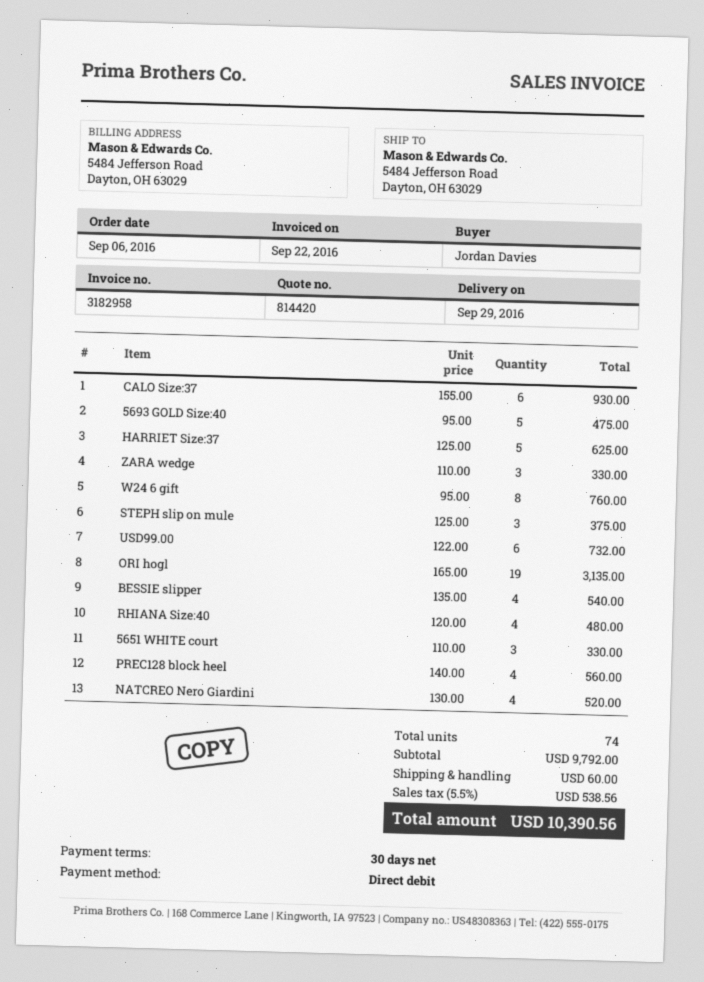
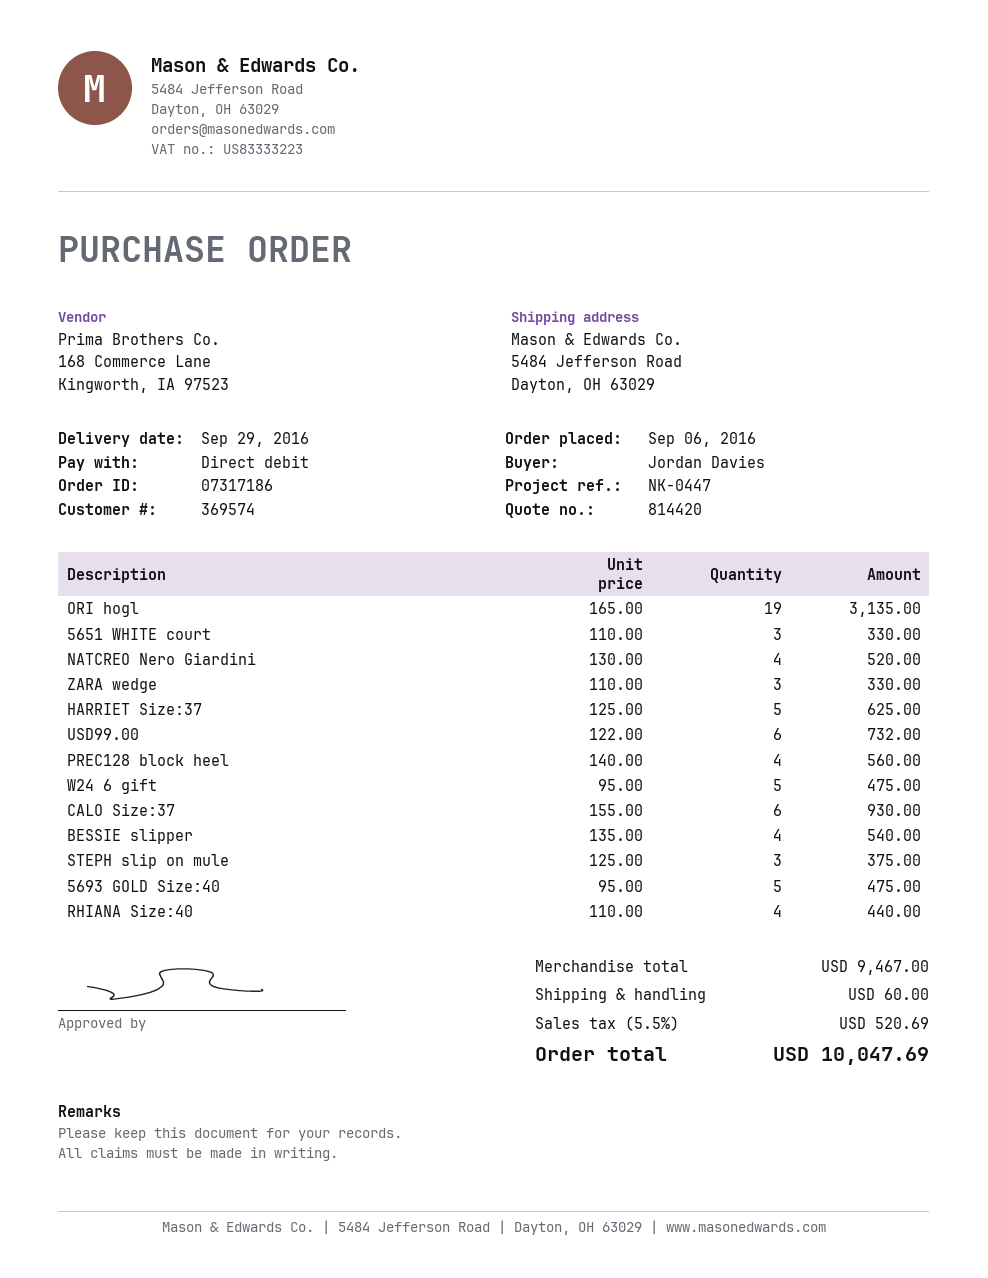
W24 6 gift: 8 x 95.00 = 760.00 -> 5 x 95.00 = 475.00
RHIANA Size:40: 4 x 120.00 = 480.00 -> 4 x 110.00 = 440.00
subtotal: 9792.00 -> 9467.00
tax: 5.5% = 538.56 -> 5.5% = 520.69
total: 10390.56 -> 10047.69

